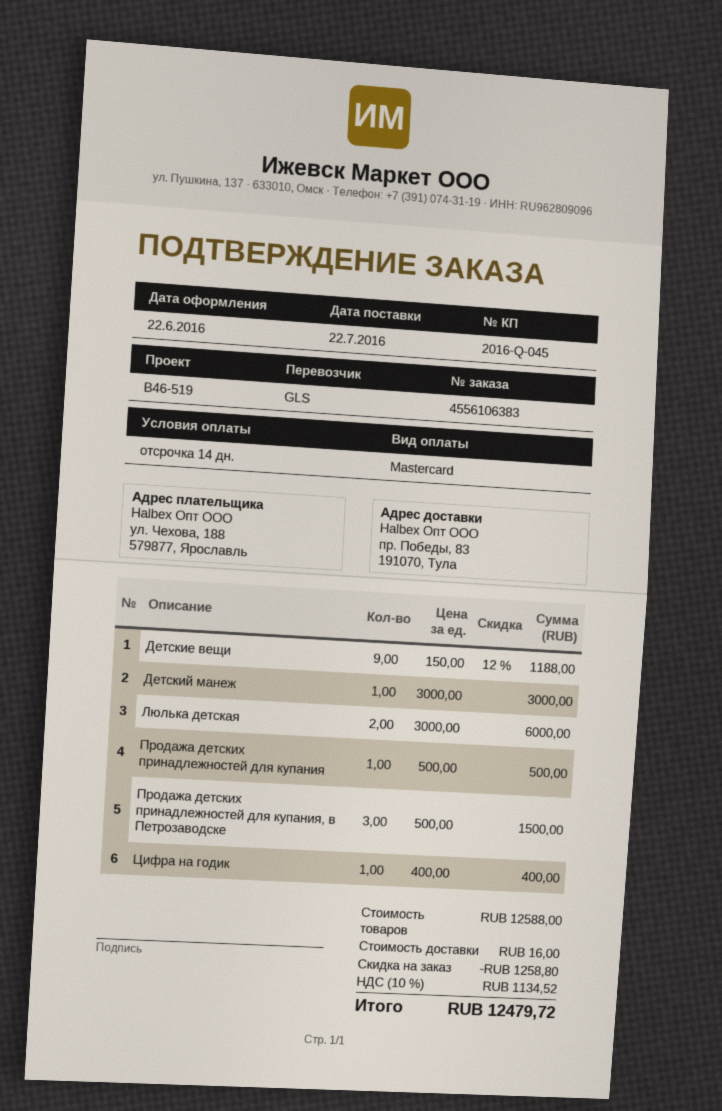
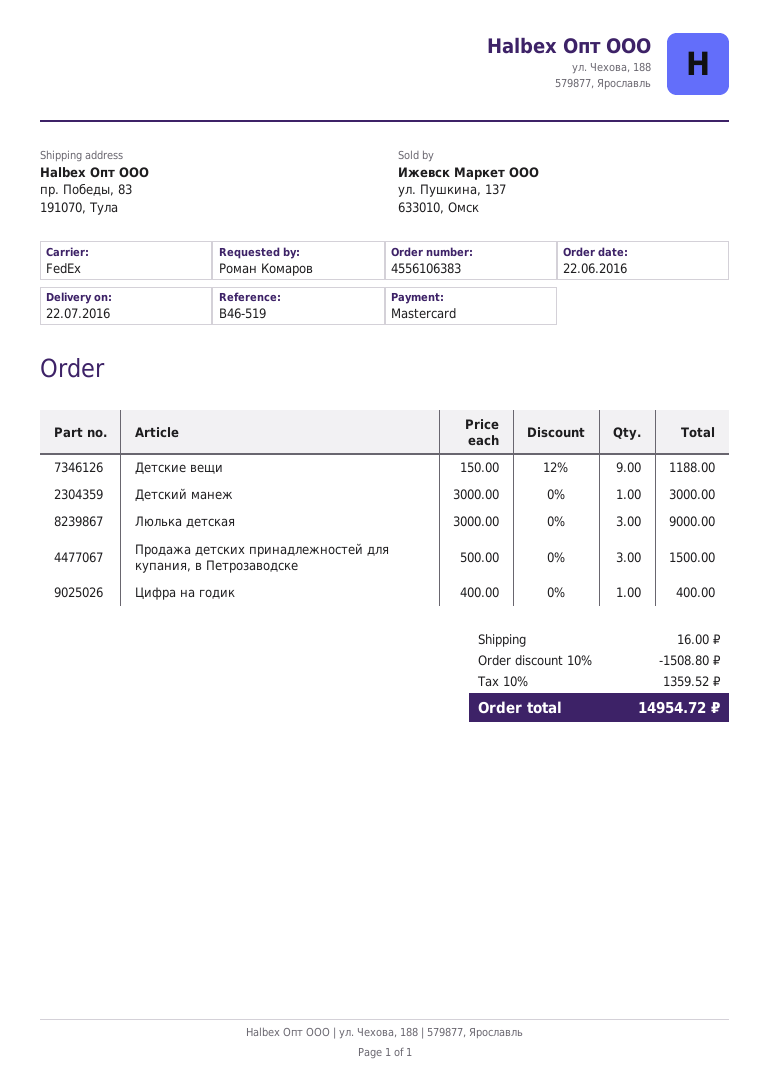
shipping method: GLS -> FedEx
Люлька детская: 2 x 3000.00 = 6000.00 -> 3 x 3000.00 = 9000.00
Продажа детских принадлежностей для купания: 1 x 500.00 = 500.00 -> none
discount: 1258.80 -> 1508.80
tax: 10% = 1134.52 -> 10% = 1359.52
total: 12479.72 -> 14954.72

